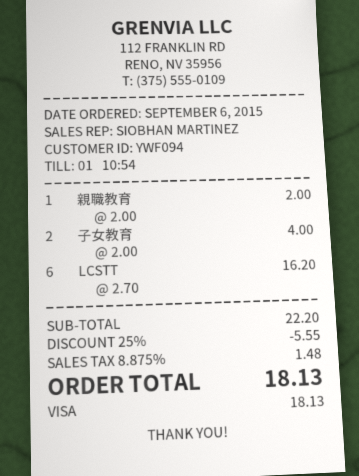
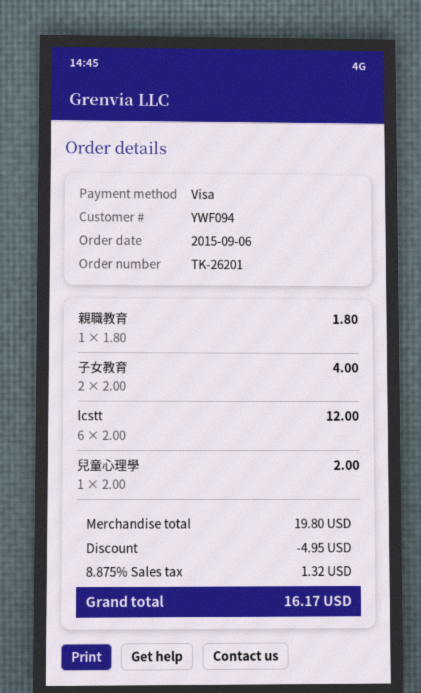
親職教育: 1 x 2.00 = 2.00 -> 1 x 1.80 = 1.80
LCSTT: 6 x 2.70 = 16.20 -> 6 x 2.00 = 12.00
兒童心理學: none -> 1 x 2.00 = 2.00
subtotal: 22.20 -> 19.80
discount: 5.55 -> 4.95
tax: 8.875% = 1.48 -> 8.875% = 1.32
total: 18.13 -> 16.17

